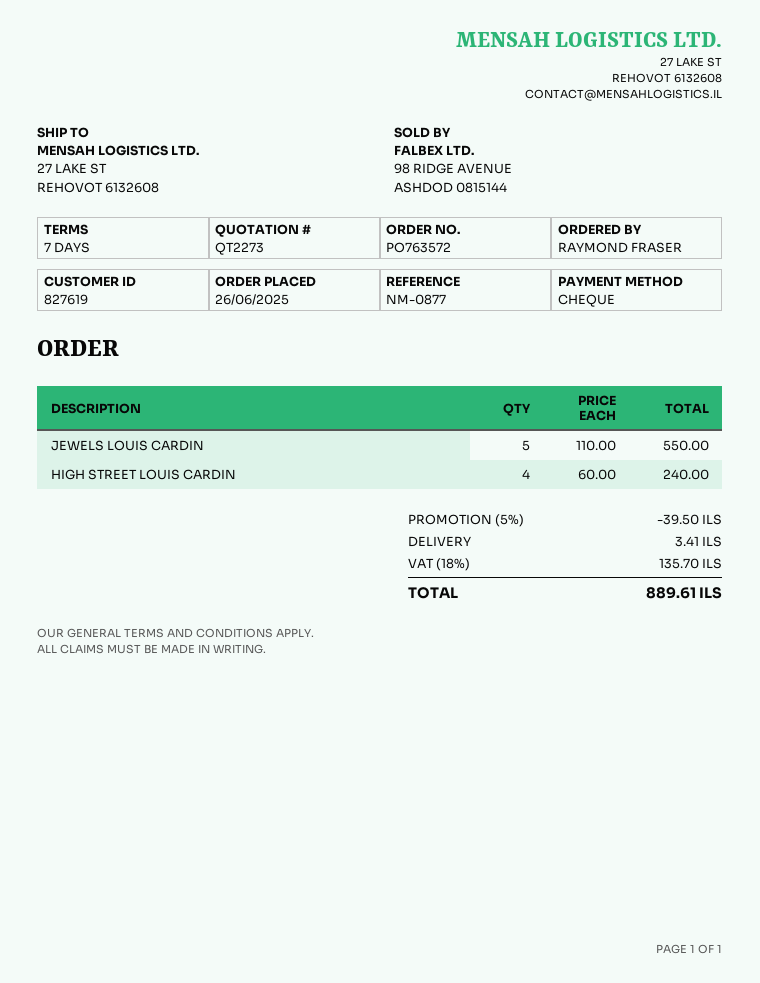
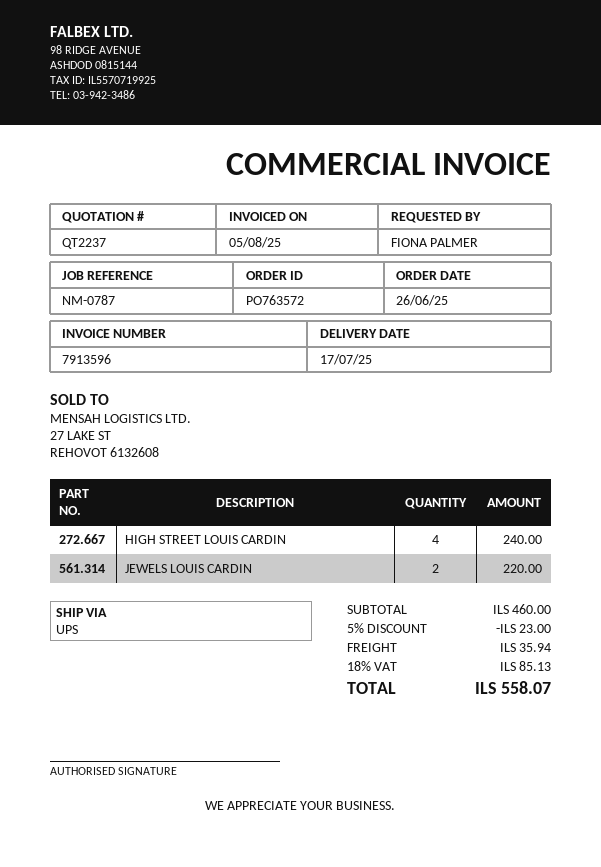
quote number: QT2273 -> QT2237
reference: NM-0877 -> NM-0787
ordered by: RAYMOND FRASER -> FIONA PALMER
JEWELS LOUIS CARDIN: 5 for 550.00 -> 2 for 220.00
discount: 5% = 39.50 -> 5% = 23.00
shipping: 3.41 -> 35.94
tax: 18% = 135.70 -> 18% = 85.13
total: 889.61 -> 558.07

